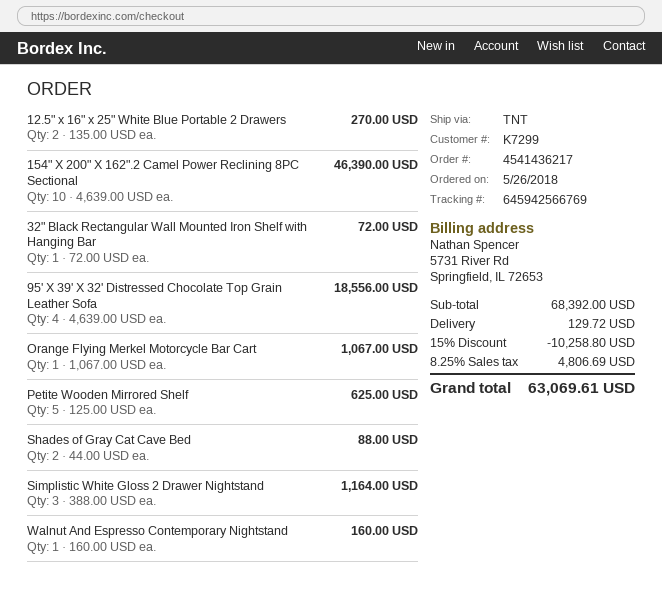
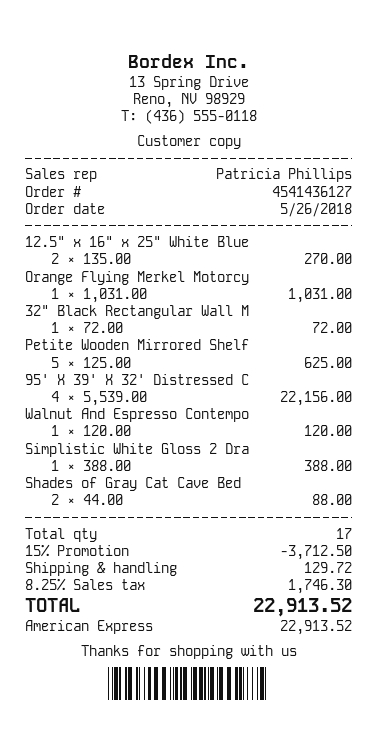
order number: 4541436217 -> 4541436127
154" X 200" X 162".2 Camel Power Reclining 8PC Sectional: 10 x 4639.00 = 46390.00 -> none
95' X 39' X 32' Distressed Chocolate Top Grain Leather Sofa: 4 x 4639.00 = 18556.00 -> 4 x 5539.00 = 22156.00
Orange Flying Merkel Motorcycle Bar Cart: 1 x 1067.00 = 1067.00 -> 1 x 1031.00 = 1031.00
Simplistic White Gloss 2 Drawer Nightstand: 3 x 388.00 = 1164.00 -> 1 x 388.00 = 388.00
Walnut And Espresso Contemporary Nightstand: 1 x 160.00 = 160.00 -> 1 x 120.00 = 120.00
discount: 15% = 10258.80 -> 15% = 3712.50
tax: 8.25% = 4806.69 -> 8.25% = 1746.30
total: 63069.61 -> 22913.52

